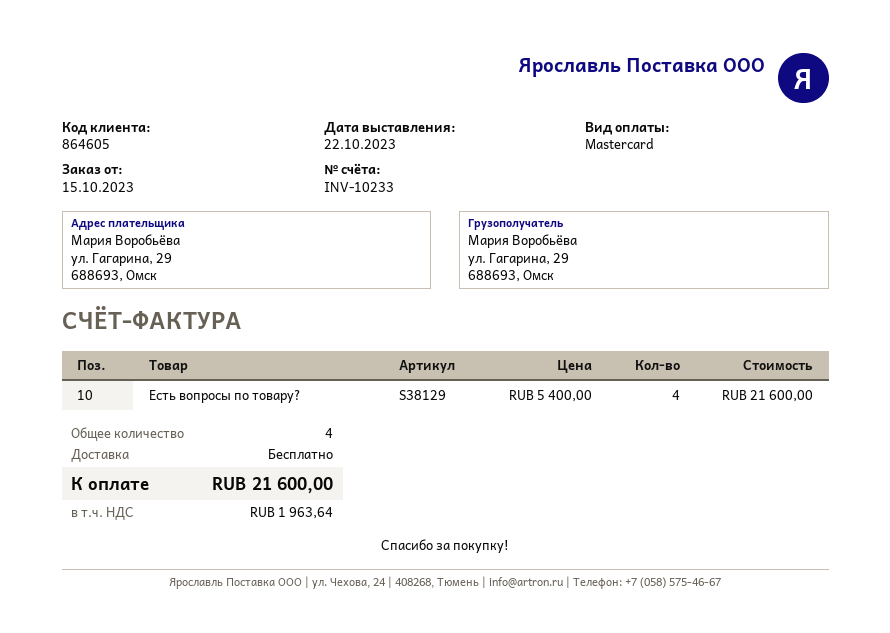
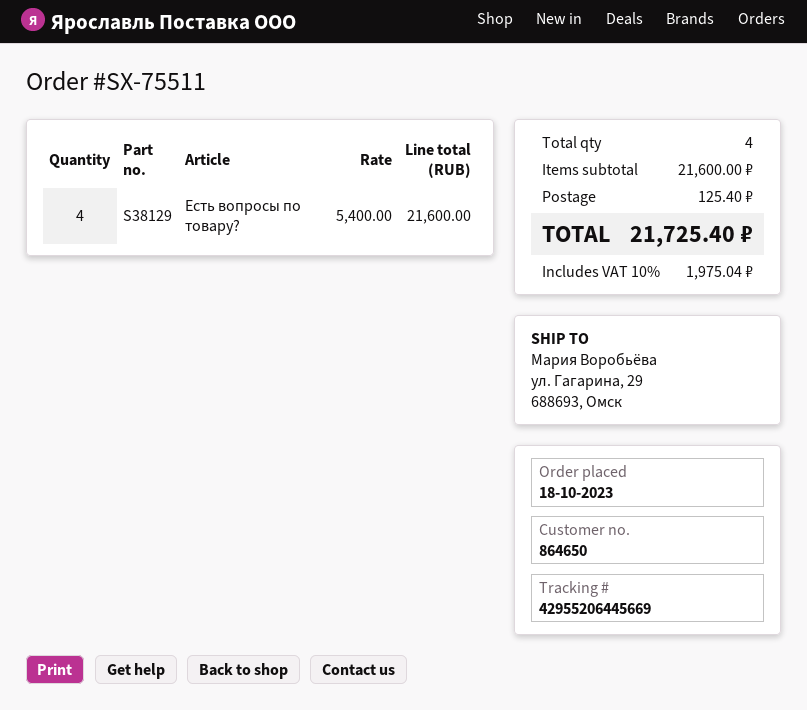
order date: 2023-10-15 -> 2023-10-18
customer number: 864605 -> 864650
shipping: 0.00 -> 125.40
tax: 1963.64 -> 1975.04
total: 21600.00 -> 21725.40

